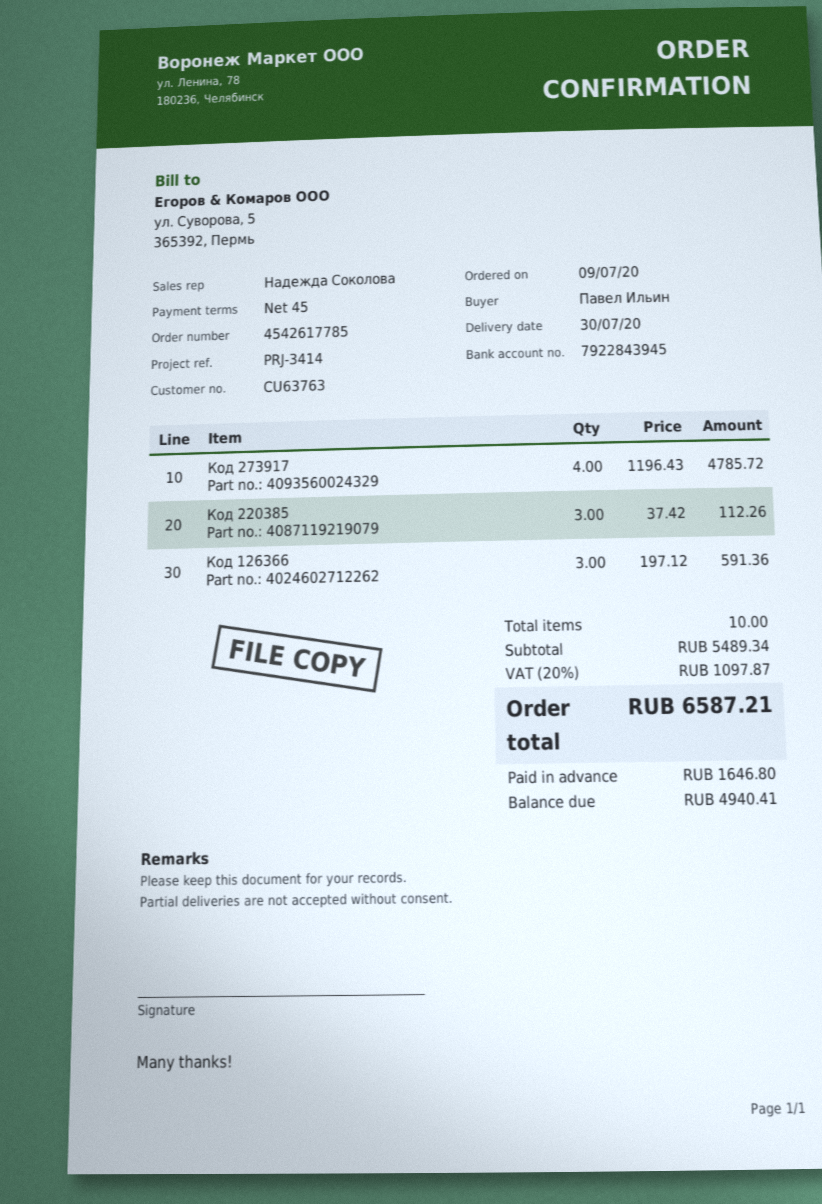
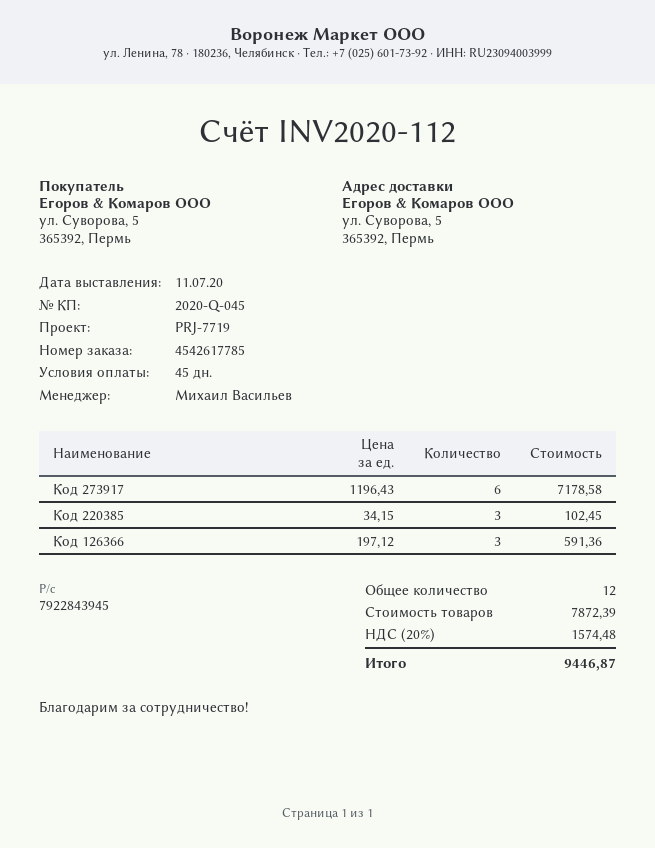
reference: PRJ-3414 -> PRJ-7719
sales rep: Надежда Соколова -> Михаил Васильев
Код 273917: 4 x 1196.43 = 4785.72 -> 6 x 1196.43 = 7178.58
Код 220385: 3 x 37.42 = 112.26 -> 3 x 34.15 = 102.45
total quantity: 10 -> 12
subtotal: 5489.34 -> 7872.39
tax: 20% = 1097.87 -> 20% = 1574.48
total: 6587.21 -> 9446.87

